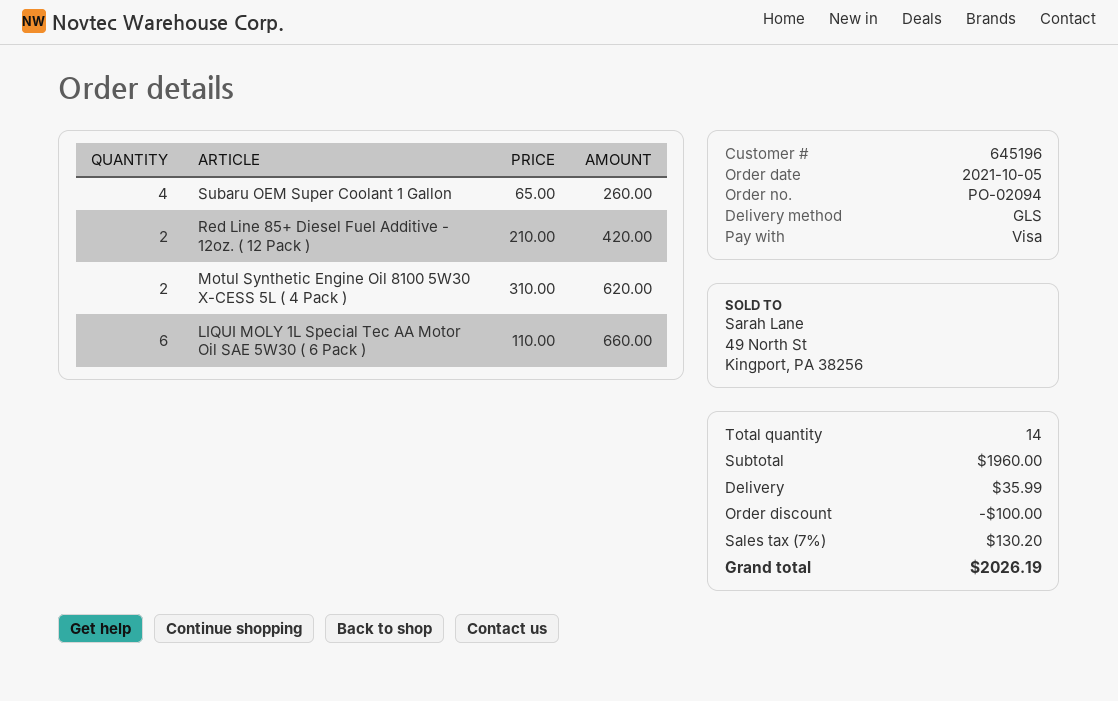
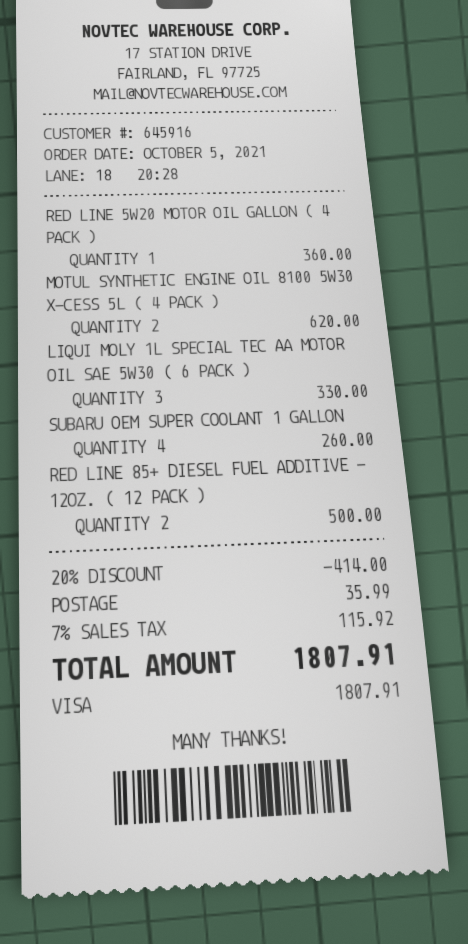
customer number: 645196 -> 645916
Red Line 85+ Diesel Fuel Additive - 12oz. ( 12 Pack ): 2 for 420.00 -> 2 for 500.00
LIQUI MOLY 1L Special Tec AA Motor Oil SAE 5W30 ( 6 Pack ): 6 for 660.00 -> 3 for 330.00
RED LINE 5W20 MOTOR OIL GALLON ( 4 PACK ): none -> 1 for 360.00
discount: 100.00 -> 414.00
tax: 7% = 130.20 -> 7% = 115.92
total: 2026.19 -> 1807.91

